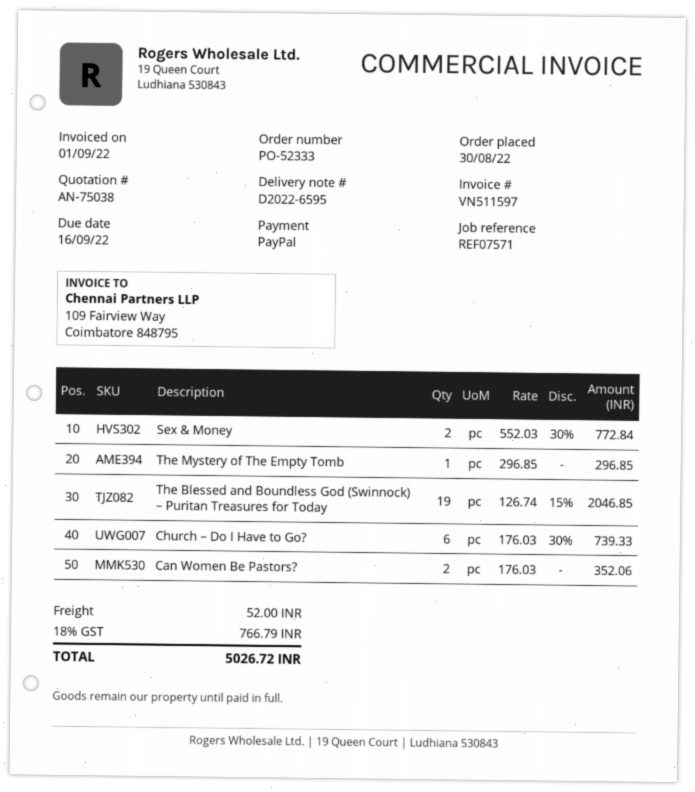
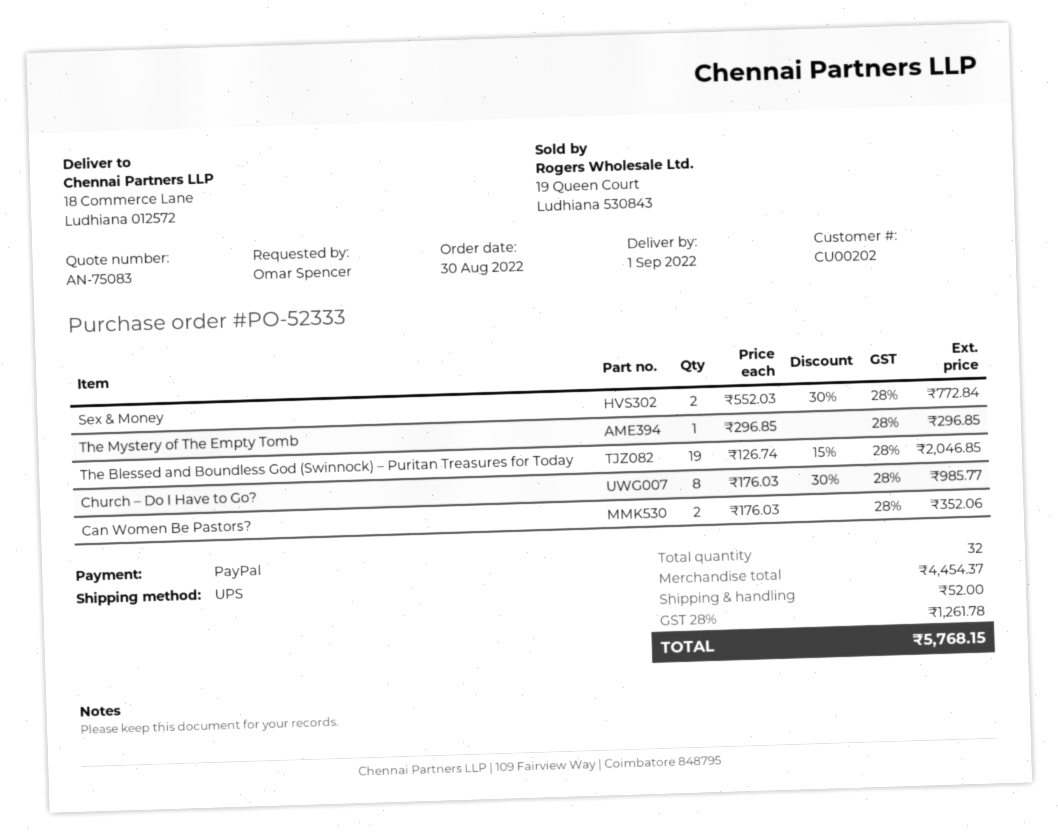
quote number: AN-75038 -> AN-75083
Church – Do I Have to Go?: 6 x 176.03 - 30% = 739.33 -> 8 x 176.03 - 30% = 985.77
tax: 18% = 766.79 -> 28% = 1261.78
total: 5026.72 -> 5768.15

